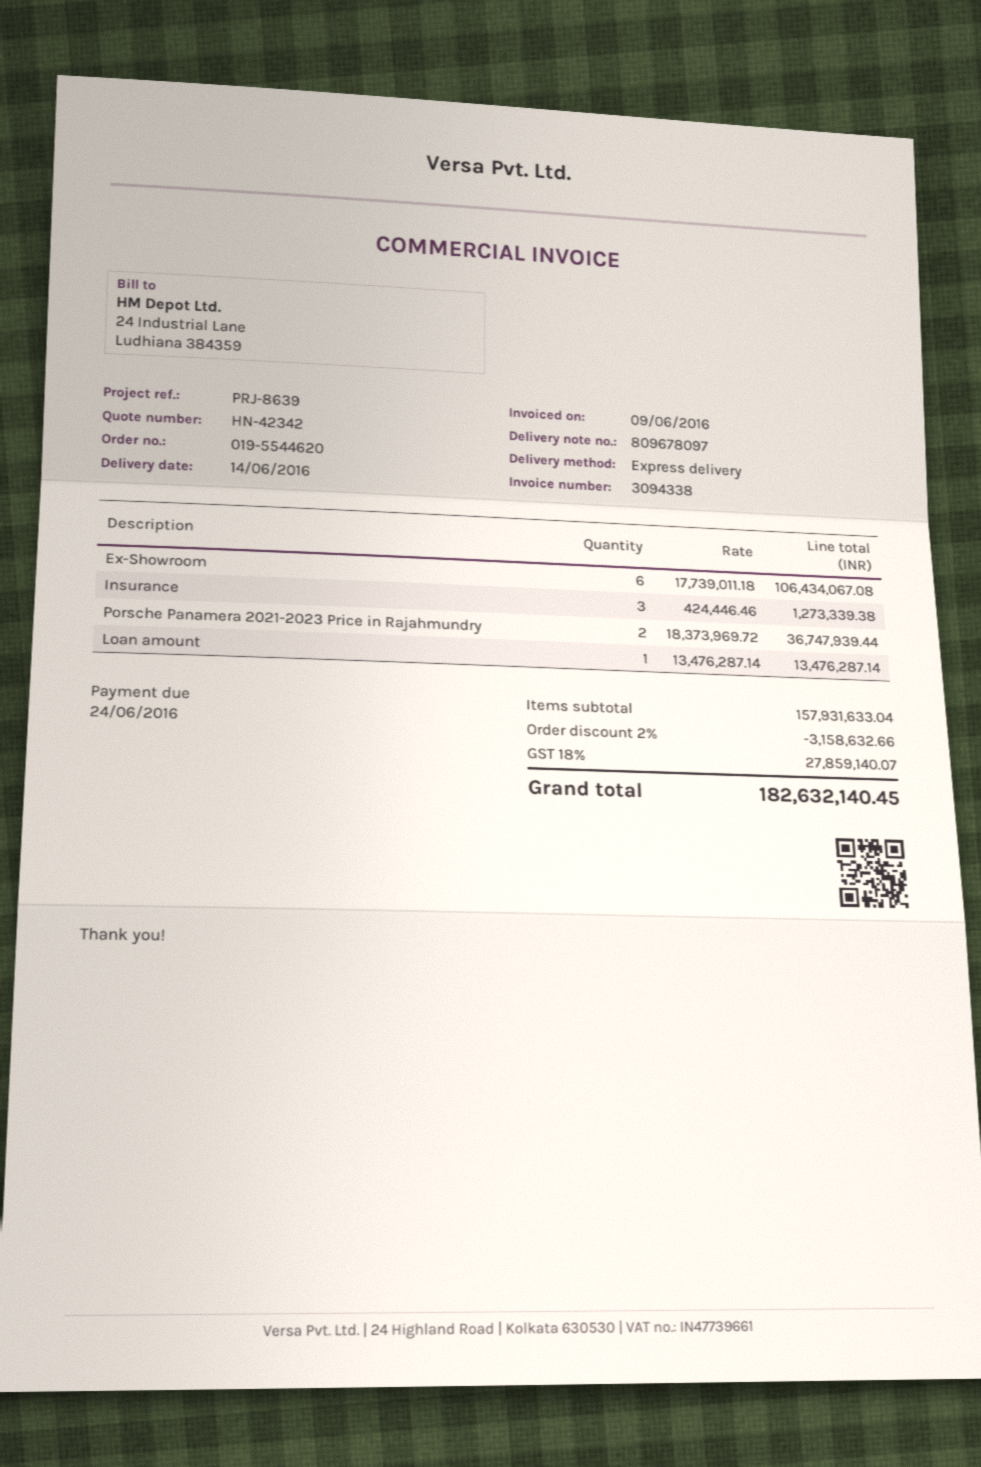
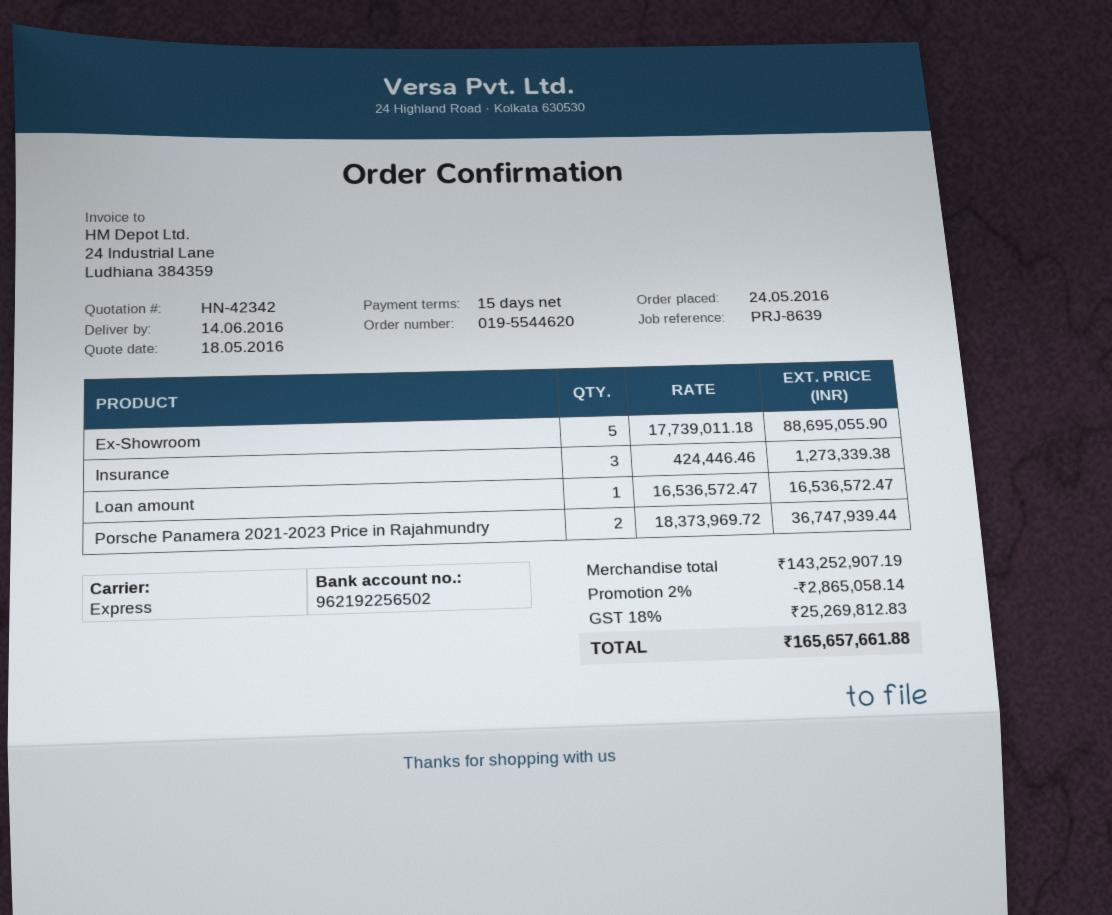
Ex-Showroom: 6 x 17739011.18 = 106434067.08 -> 5 x 17739011.18 = 88695055.90
Loan amount: 1 x 13476287.14 = 13476287.14 -> 1 x 16536572.47 = 16536572.47
subtotal: 157931633.04 -> 143252907.19
discount: 2% = 3158632.66 -> 2% = 2865058.14
tax: 18% = 27859140.07 -> 18% = 25269812.83
total: 182632140.45 -> 165657661.88

